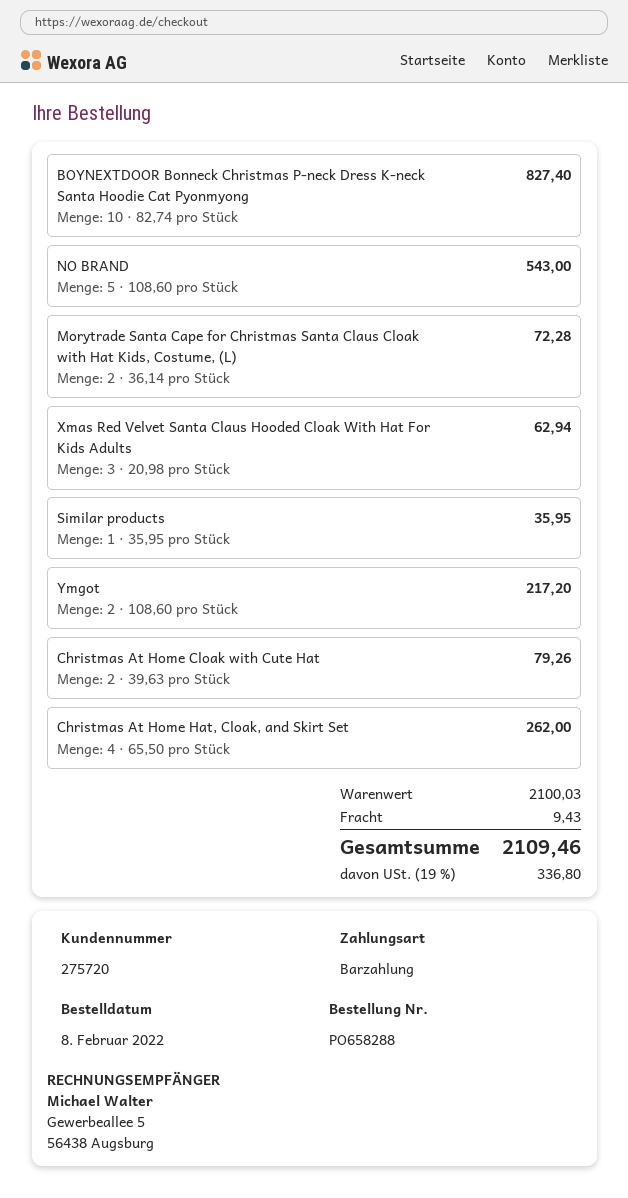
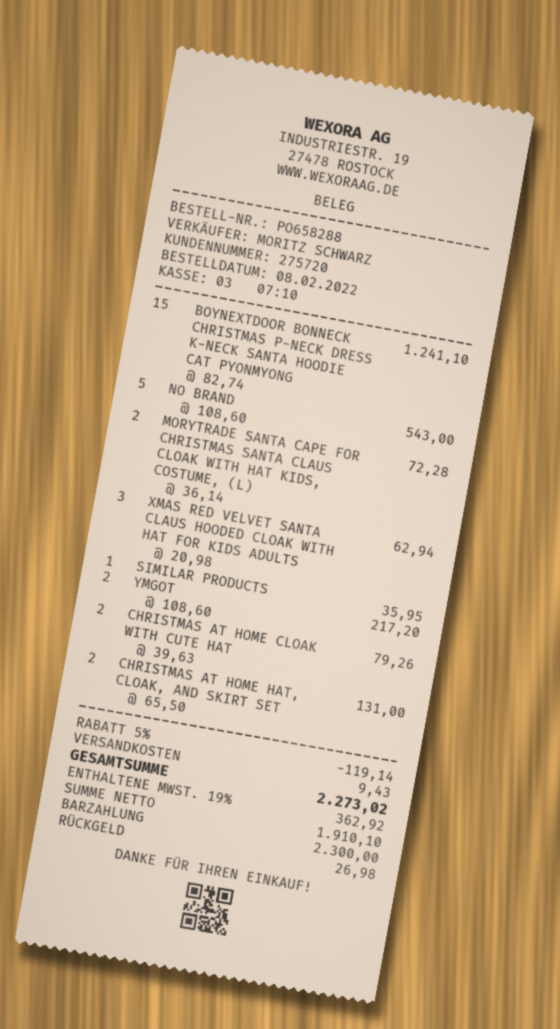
BOYNEXTDOOR Bonneck Christmas P-neck Dress K-neck Santa Hoodie Cat Pyonmyong: 10 x 82.74 = 827.40 -> 15 x 82.74 = 1241.10
Christmas At Home Hat, Cloak, and Skirt Set: 4 x 65.50 = 262.00 -> 2 x 65.50 = 131.00
discount: none -> 5% = 119.14
tax: 19% = 336.80 -> 19% = 362.92
total: 2109.46 -> 2273.02

